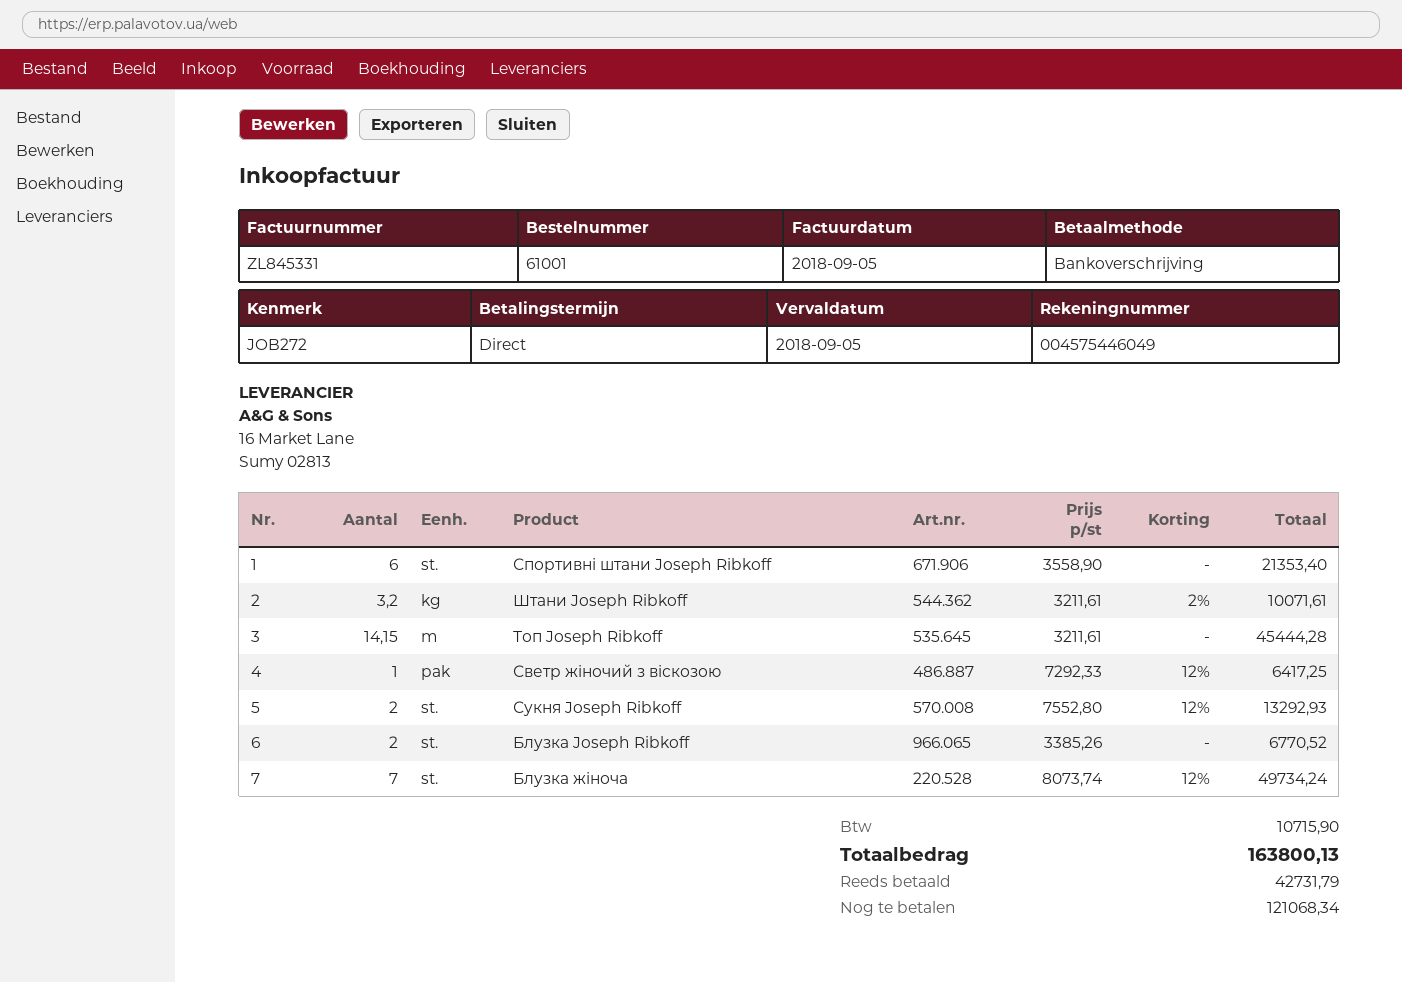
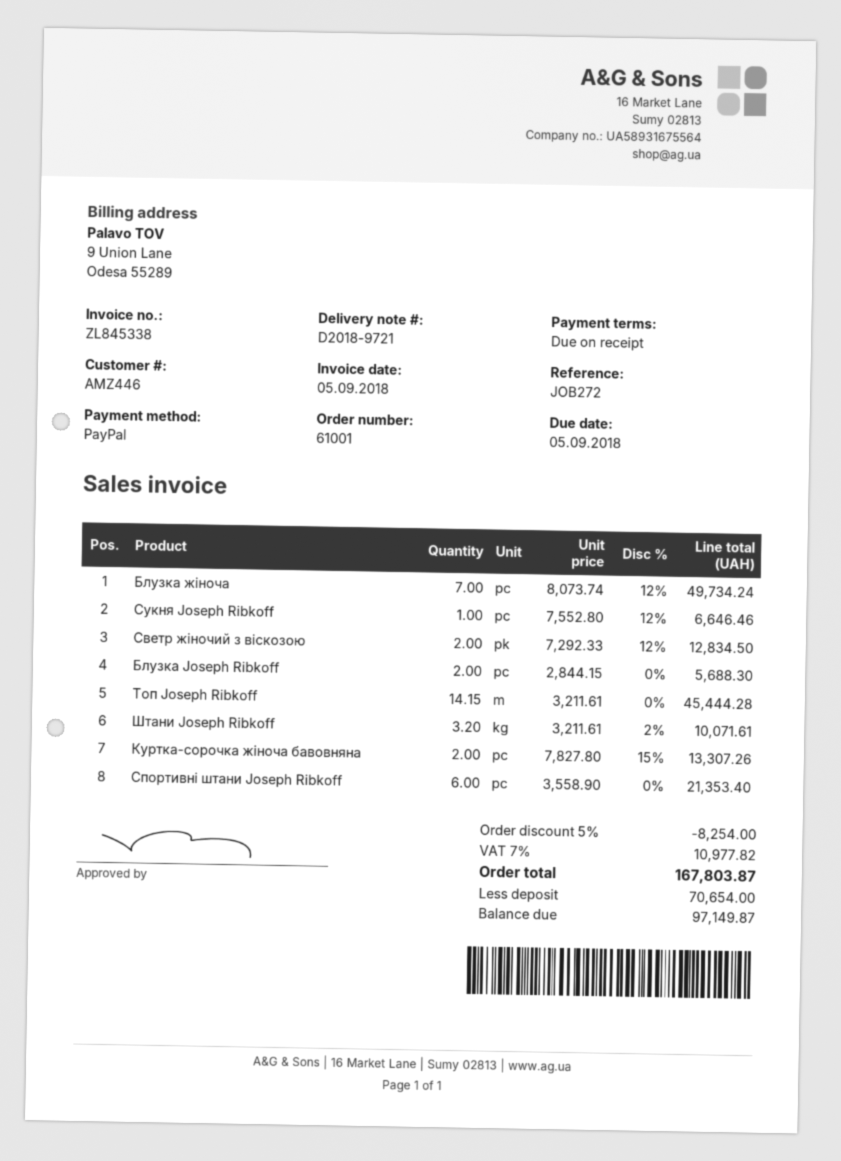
invoice number: ZL845331 -> ZL845338
payment method: bank transfer -> PayPal
Светр жіночий з віскозою: 1 x 7292.33 - 12% = 6417.25 -> 2 x 7292.33 - 12% = 12834.50
Сукня Joseph Ribkoff: 2 x 7552.80 - 12% = 13292.93 -> 1 x 7552.80 - 12% = 6646.46
Блузка Joseph Ribkoff: 2 x 3385.26 = 6770.52 -> 2 x 2844.15 = 5688.30
Куртка-сорочка жіноча бавовняна: none -> 2 x 7827.80 - 15% = 13307.26
discount: none -> 5% = 8254.00
tax: 10715.90 -> 10977.82
total: 163800.13 -> 167803.87
deposit: 42731.79 -> 70654.00
balance: 121068.34 -> 97149.87

